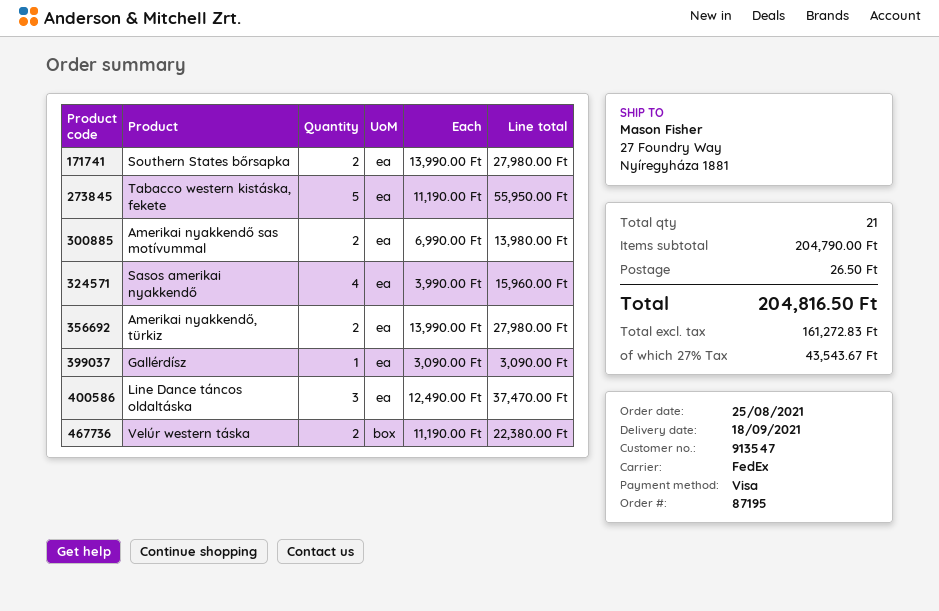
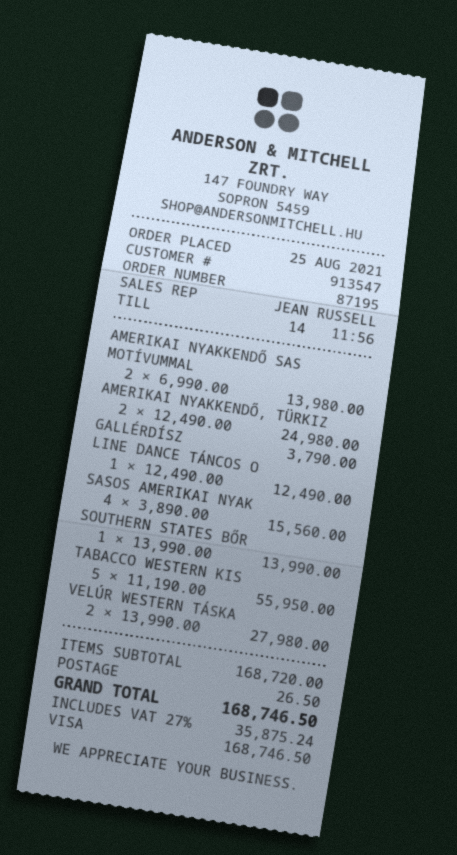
Southern States bőrsapka: 2 x 13990.00 = 27980.00 -> 1 x 13990.00 = 13990.00
Sasos amerikai nyakkendő: 4 x 3990.00 = 15960.00 -> 4 x 3890.00 = 15560.00
Amerikai nyakkendő, türkiz: 2 x 13990.00 = 27980.00 -> 2 x 12490.00 = 24980.00
Gallérdísz: 1 x 3090.00 = 3090.00 -> 1 x 3790.00 = 3790.00
Line Dance táncos oldaltáska: 3 x 12490.00 = 37470.00 -> 1 x 12490.00 = 12490.00
Velúr western táska: 2 x 11190.00 = 22380.00 -> 2 x 13990.00 = 27980.00
subtotal: 204790.00 -> 168720.00
tax: 27% = 43543.67 -> 27% = 35875.24
total: 204816.50 -> 168746.50

